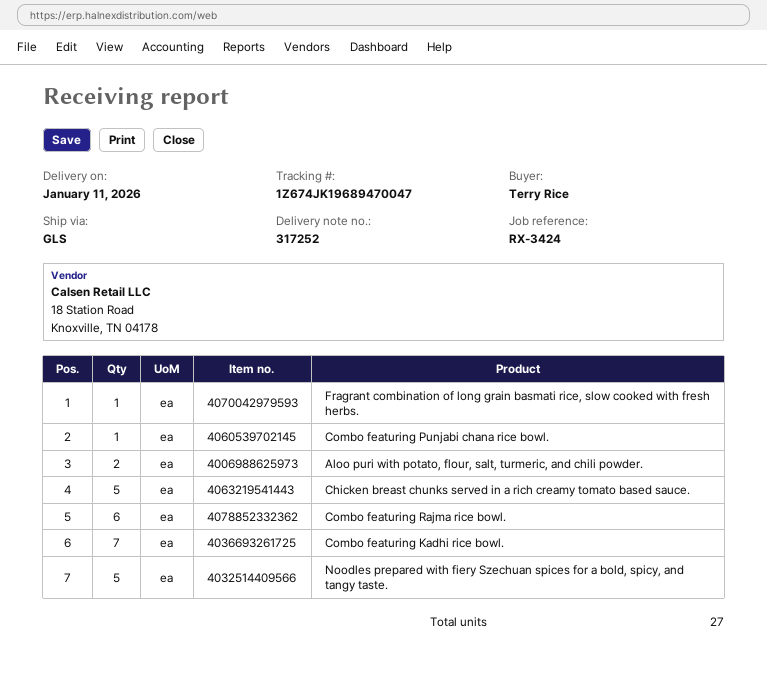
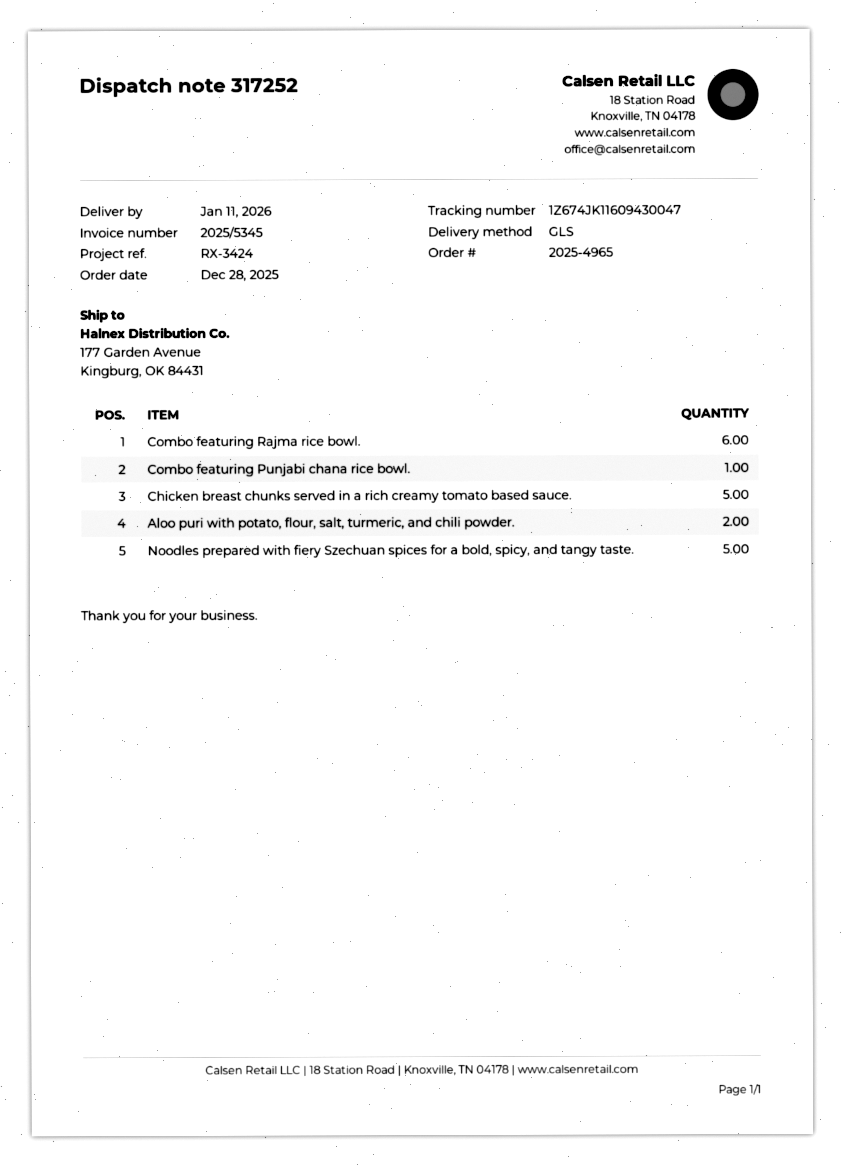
tracking number: 1Z674JK19689470047 -> 1Z674JK11609430047
Fragrant combination of long grain basmati rice, slow cooked with fresh herbs.: 1 -> none
Combo featuring Kadhi rice bowl.: 7 -> none

